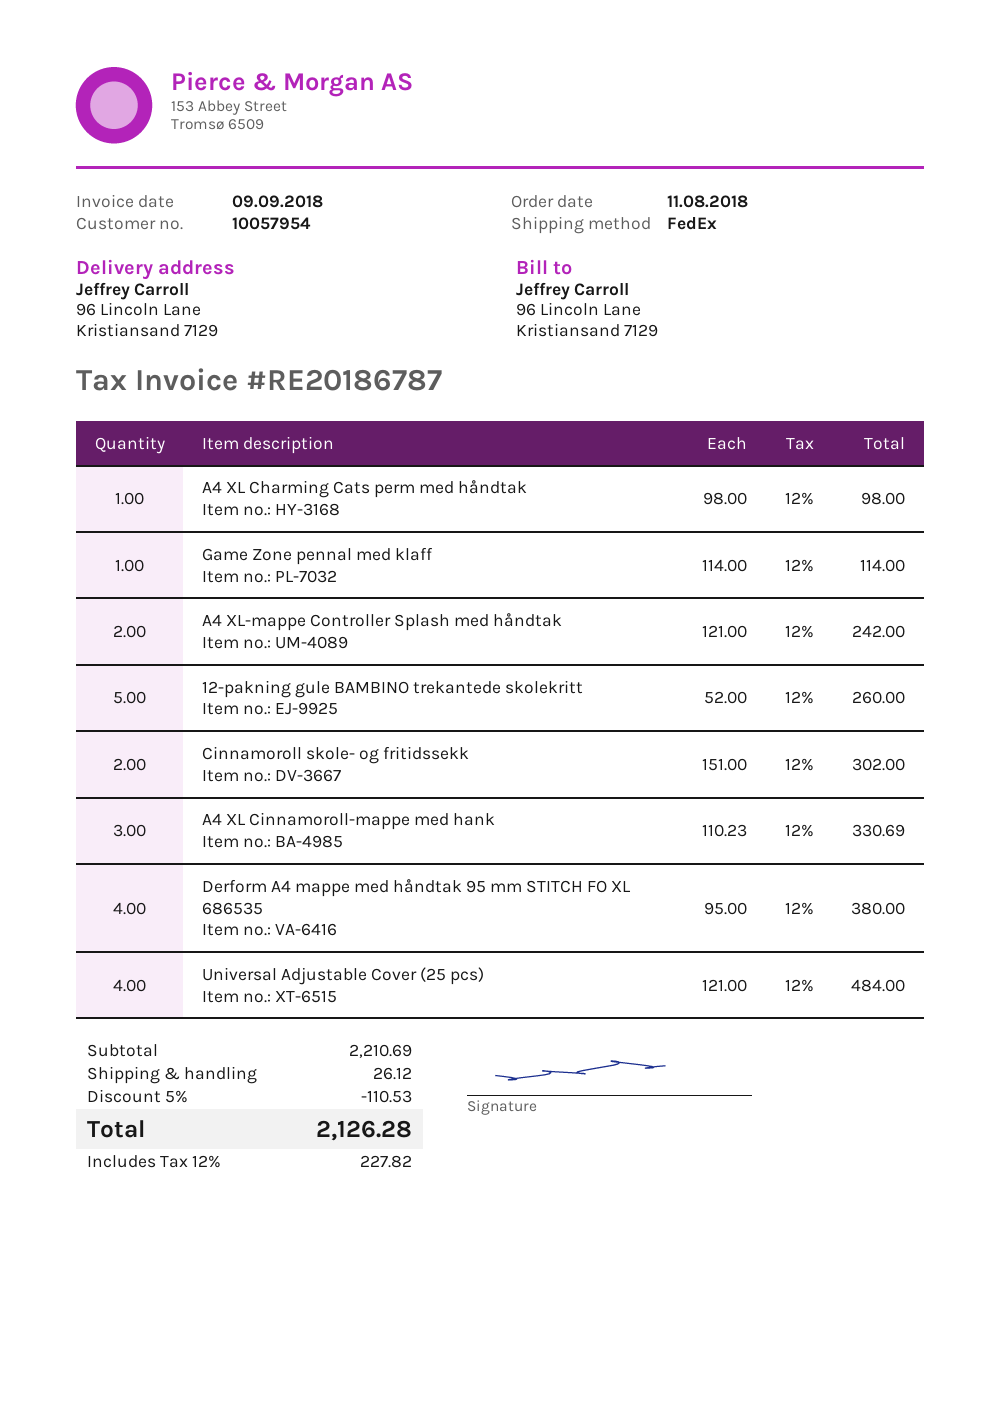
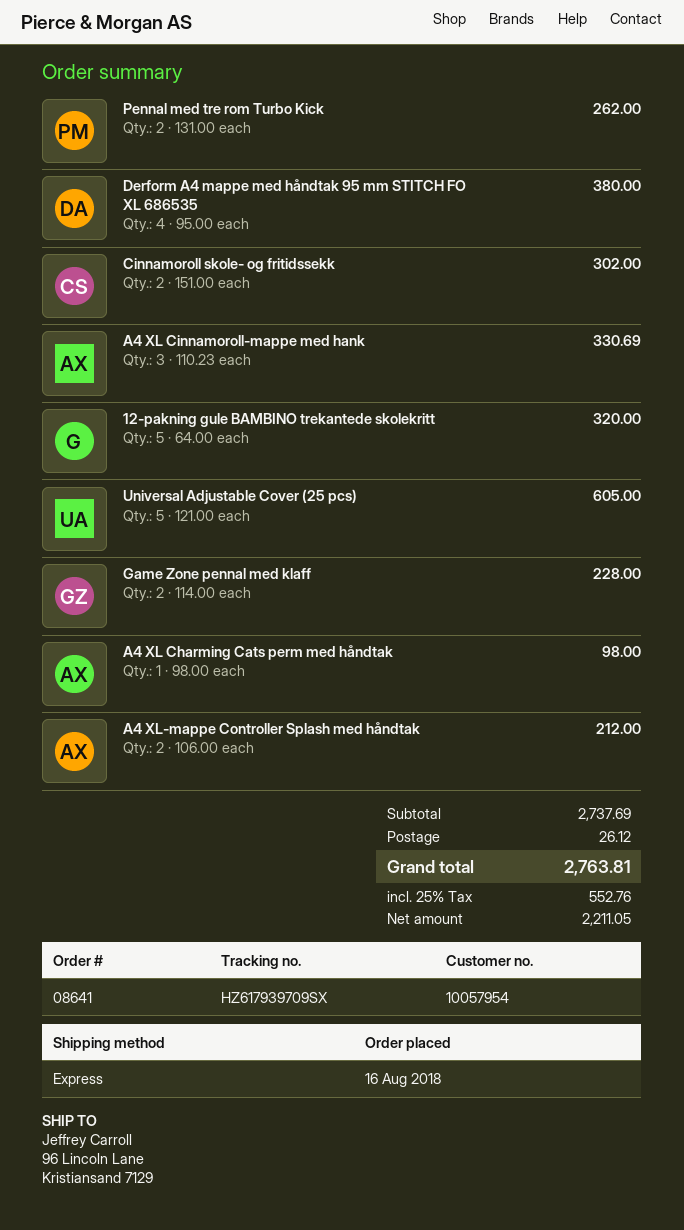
order date: 2018-08-11 -> 2018-08-16
shipping method: FedEx -> express
Game Zone pennal med klaff: 1 x 114.00 = 114.00 -> 2 x 114.00 = 228.00
A4 XL-mappe Controller Splash med håndtak: 2 x 121.00 = 242.00 -> 2 x 106.00 = 212.00
12-pakning gule BAMBINO trekantede skolekritt: 5 x 52.00 = 260.00 -> 5 x 64.00 = 320.00
Universal Adjustable Cover (25 pcs): 4 x 121.00 = 484.00 -> 5 x 121.00 = 605.00
Pennal med tre rom Turbo Kick: none -> 2 x 131.00 = 262.00
subtotal: 2210.69 -> 2737.69
discount: 5% = 110.53 -> none
tax: 12% = 227.82 -> 25% = 552.76
total: 2126.28 -> 2763.81

